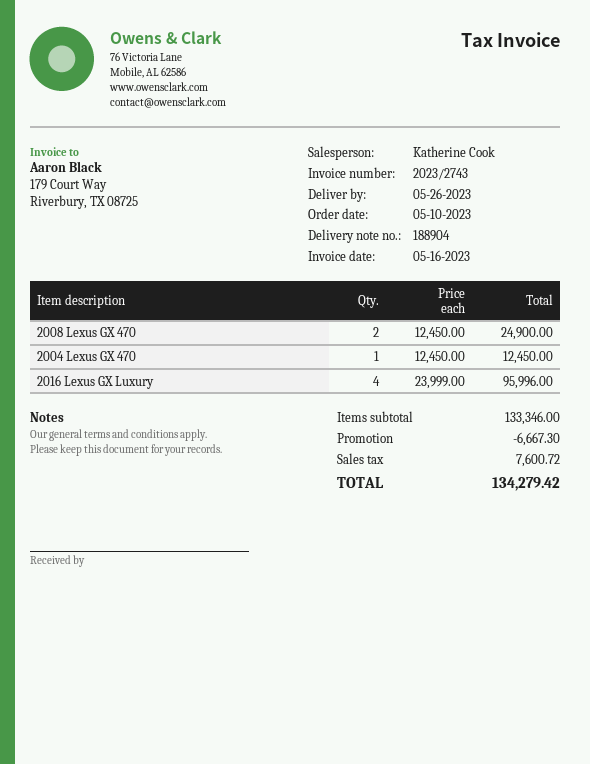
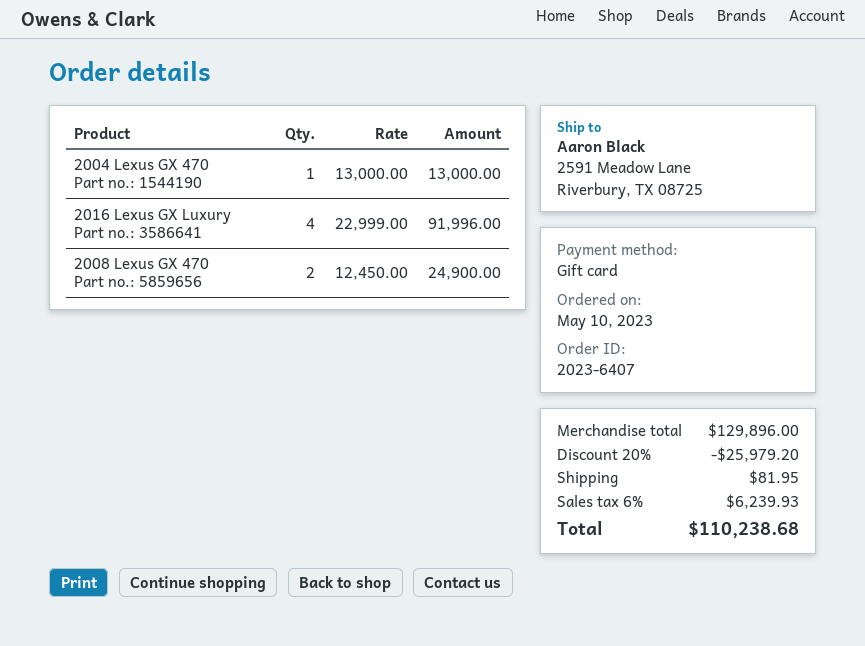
2004 Lexus GX 470: 1 x 12450.00 = 12450.00 -> 1 x 13000.00 = 13000.00
2016 Lexus GX Luxury: 4 x 23999.00 = 95996.00 -> 4 x 22999.00 = 91996.00
subtotal: 133346.00 -> 129896.00
discount: 6667.30 -> 25979.20
shipping: none -> 81.95
tax: 7600.72 -> 6239.93
total: 134279.42 -> 110238.68

